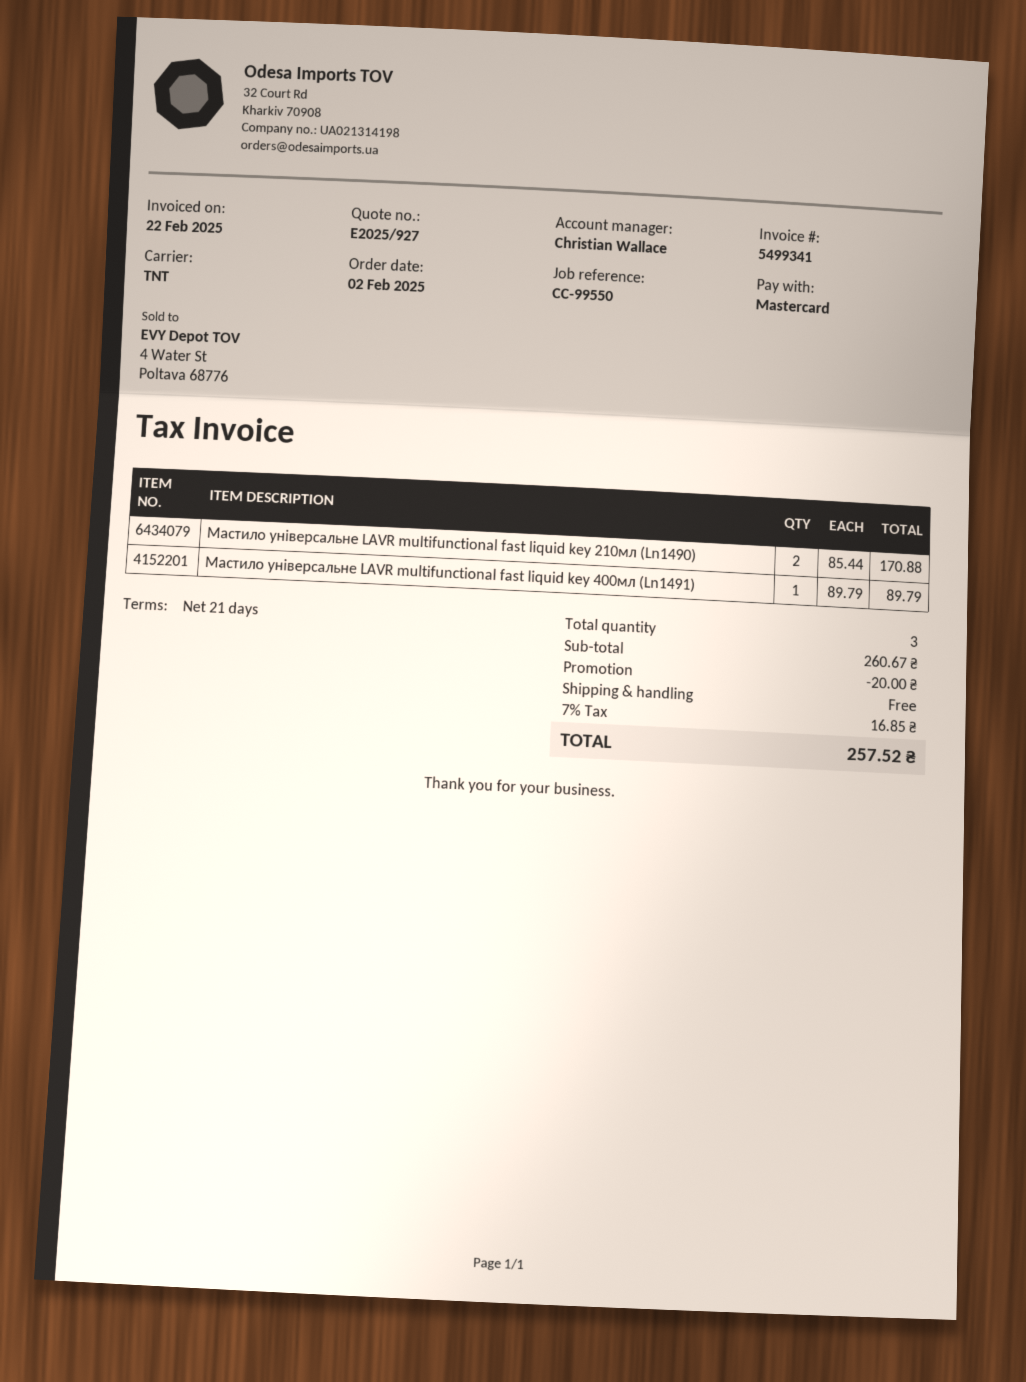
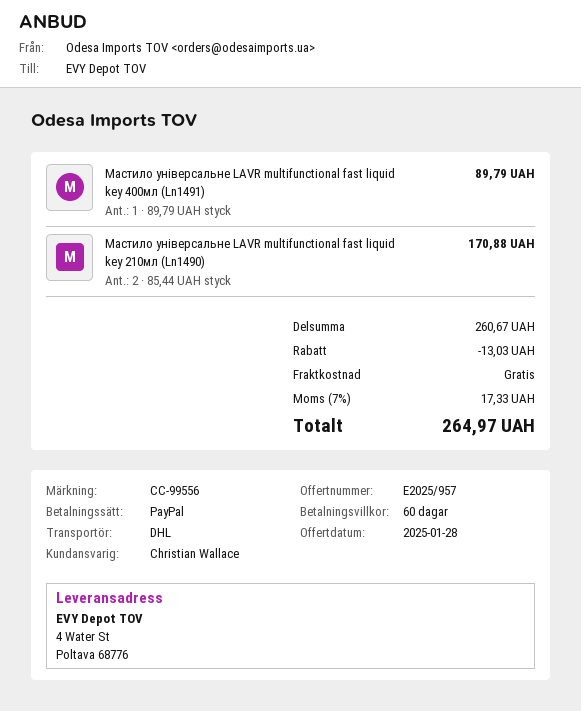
quote number: E2025/927 -> E2025/957
payment terms: 21 days -> 60 days
reference: CC-99550 -> CC-99556
payment method: Mastercard -> PayPal
shipping method: TNT -> DHL
discount: 20.00 -> 13.03
tax: 7% = 16.85 -> 7% = 17.33
total: 257.52 -> 264.97

